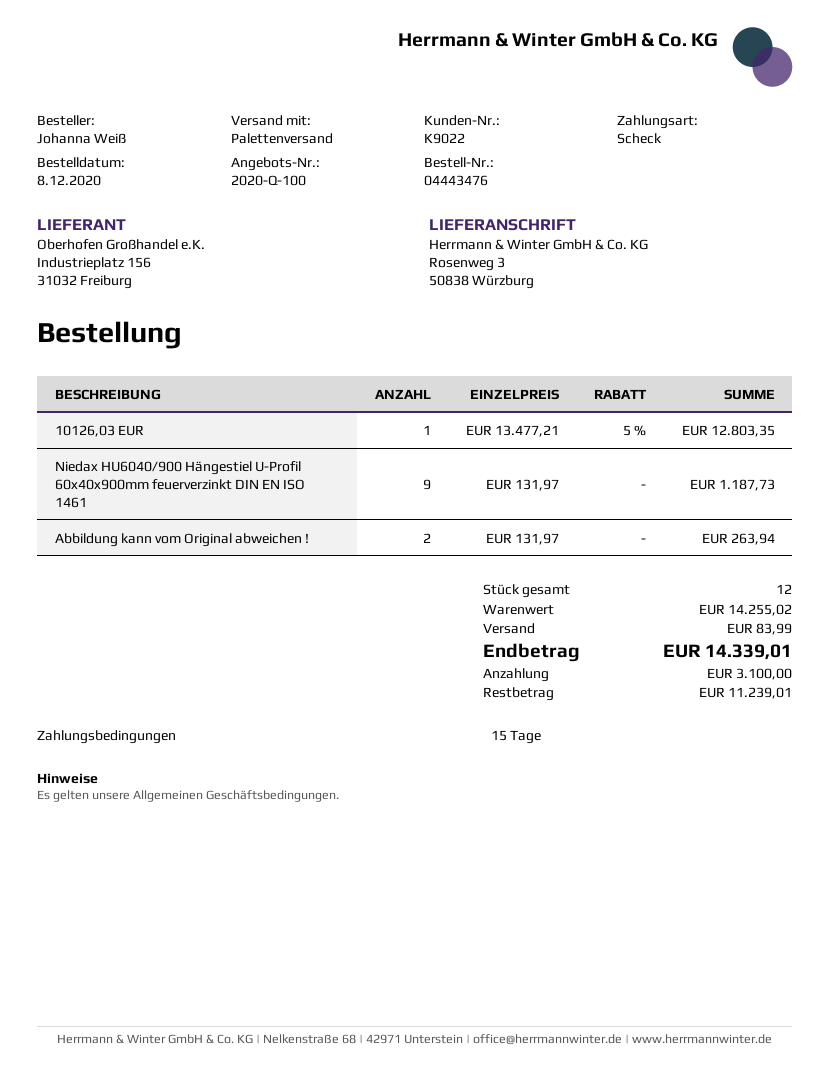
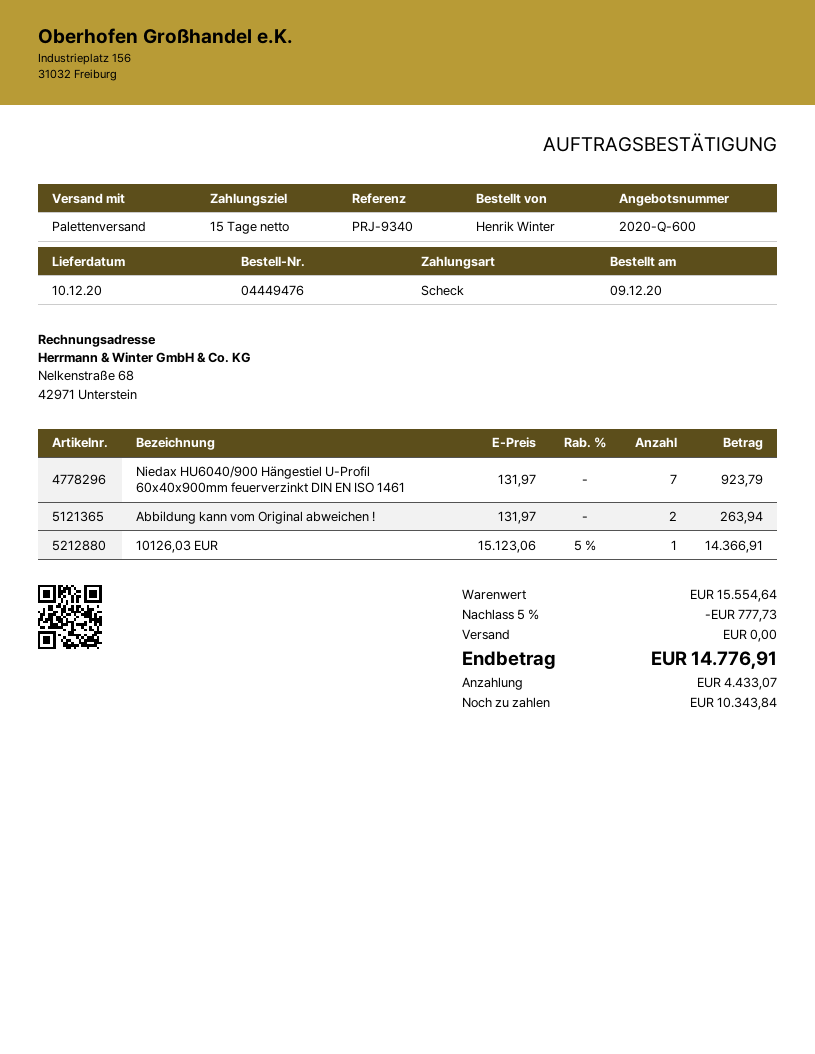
quote number: 2020-Q-100 -> 2020-Q-600
order number: 04443476 -> 04449476
order date: 2020-12-08 -> 2020-12-09
ordered by: Johanna Weiß -> Henrik Winter
10126,03 EUR: 1 x 13477.21 - 5% = 12803.35 -> 1 x 15123.06 - 5% = 14366.91
Niedax HU6040/900 Hängestiel U-Profil 60x40x900mm feuerverzinkt DIN EN ISO 1461: 9 x 131.97 = 1187.73 -> 7 x 131.97 = 923.79
subtotal: 14255.02 -> 15554.64
discount: none -> 5% = 777.73
shipping: 83.99 -> 0.00
total: 14339.01 -> 14776.91
deposit: 3100.00 -> 4433.07
balance: 11239.01 -> 10343.84

